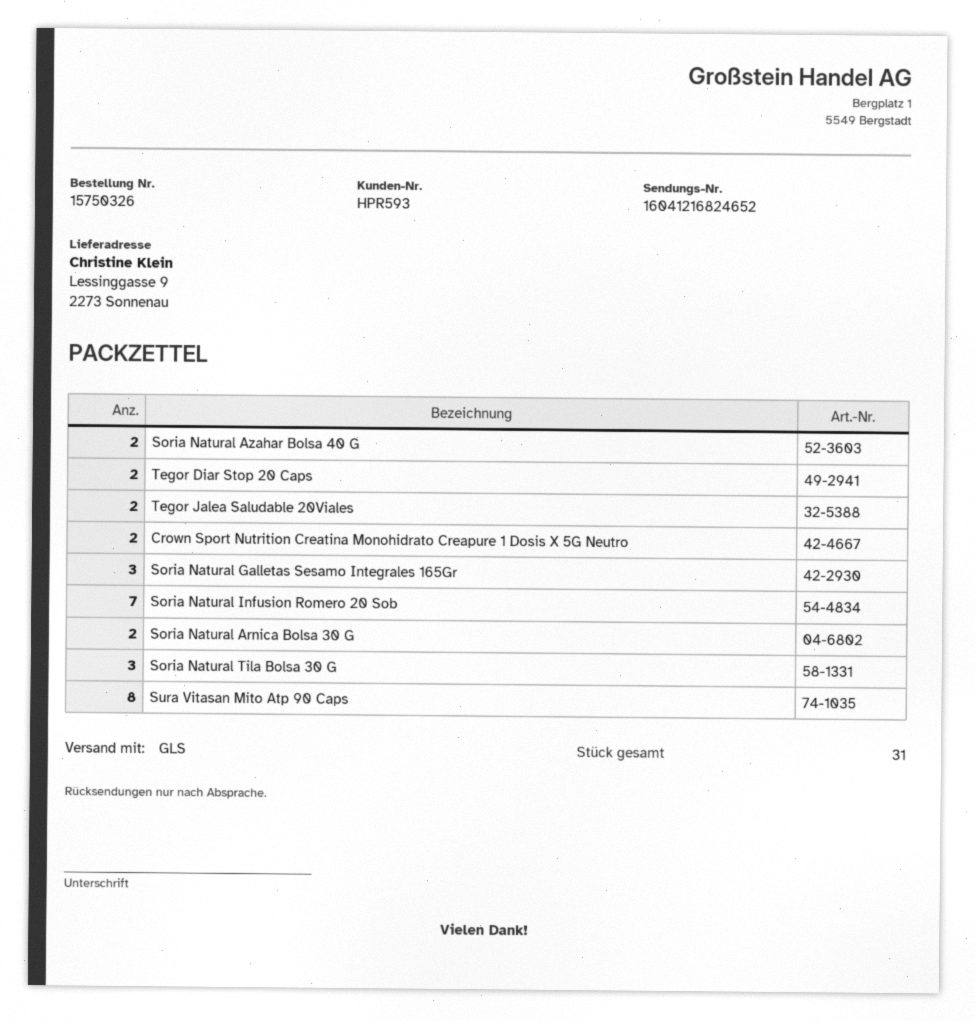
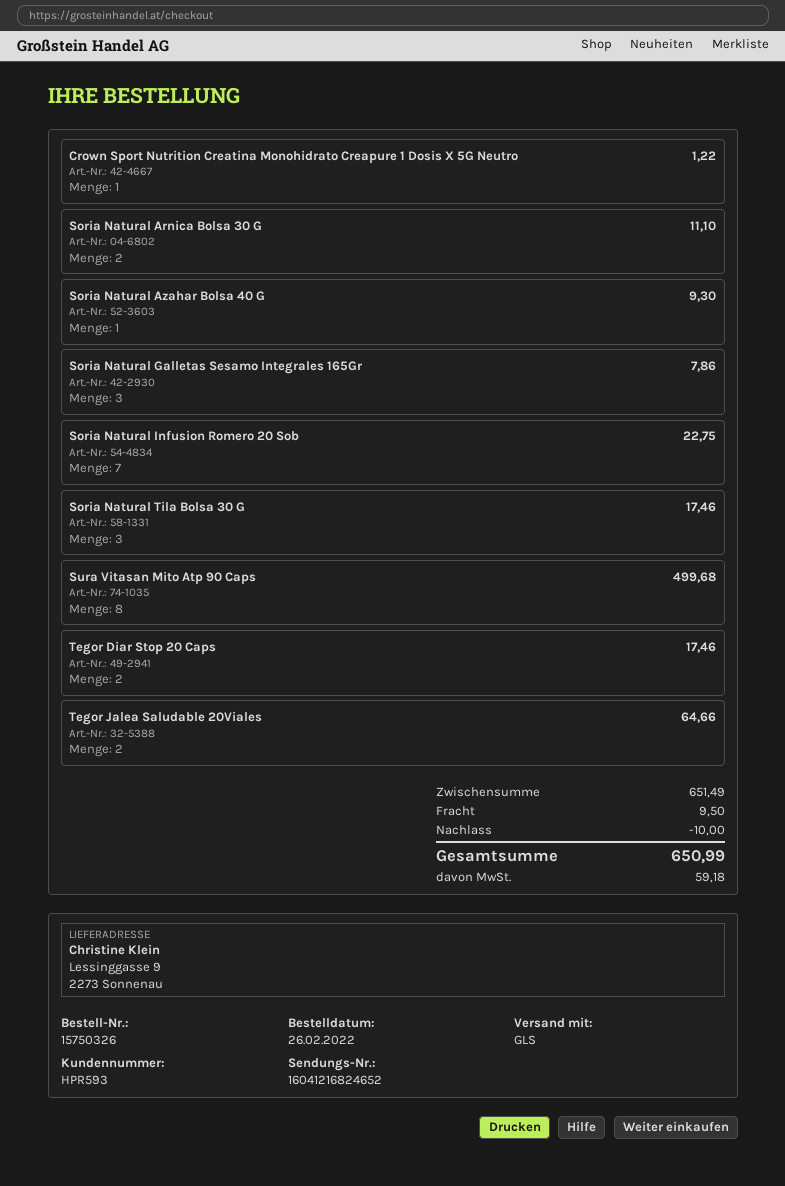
Soria Natural Azahar Bolsa 40 G: 2 -> 1
Crown Sport Nutrition Creatina Monohidrato Creapure 1 Dosis X 5G Neutro: 2 -> 1

